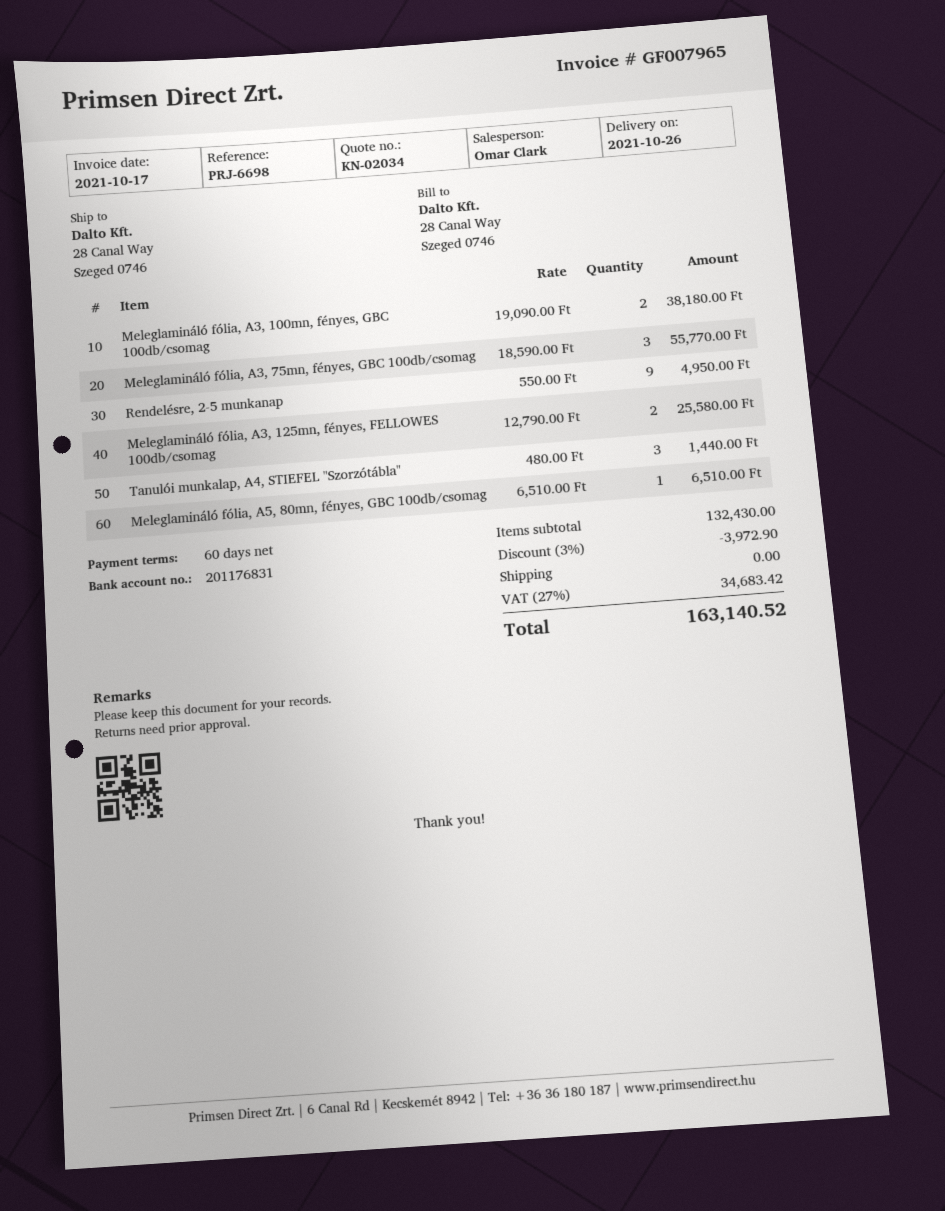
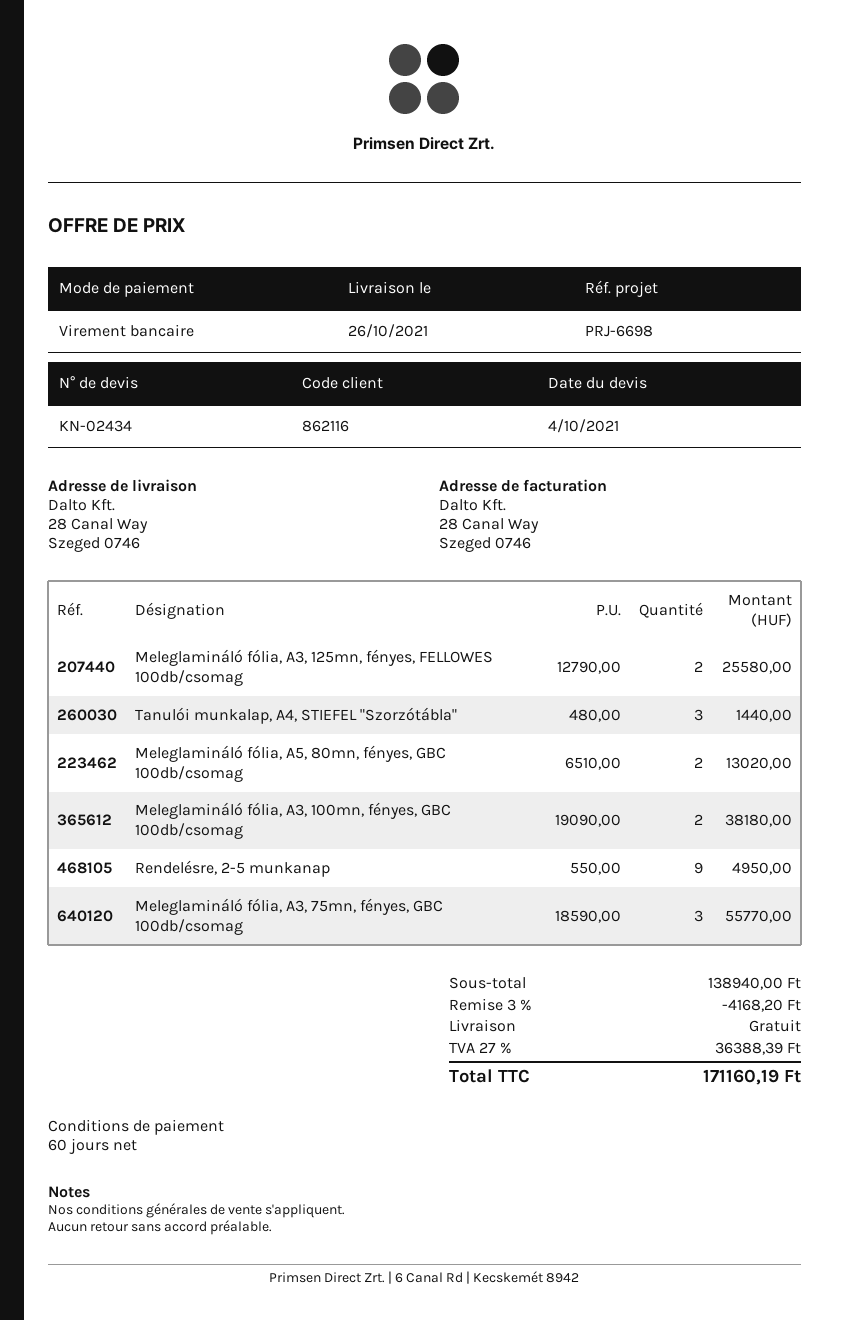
quote number: KN-02034 -> KN-02434
Meleglamináló fólia, A5, 80mn, fényes, GBC 100db/csomag: 1 x 6510.00 = 6510.00 -> 2 x 6510.00 = 13020.00
subtotal: 132430.00 -> 138940.00
discount: 3% = 3972.90 -> 3% = 4168.20
tax: 27% = 34683.42 -> 27% = 36388.39
total: 163140.52 -> 171160.19

